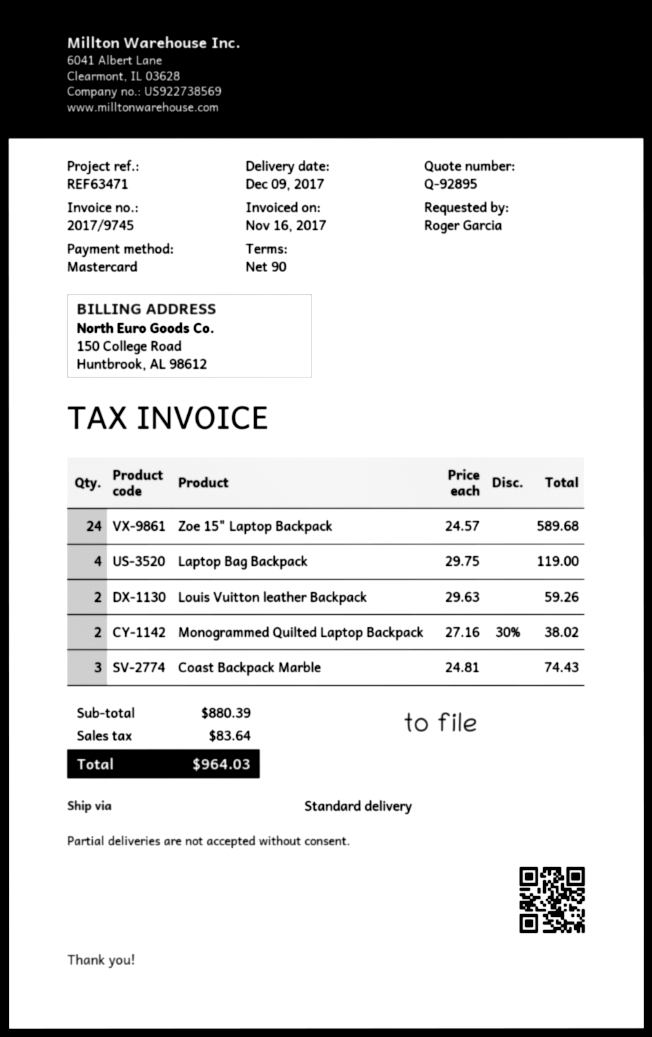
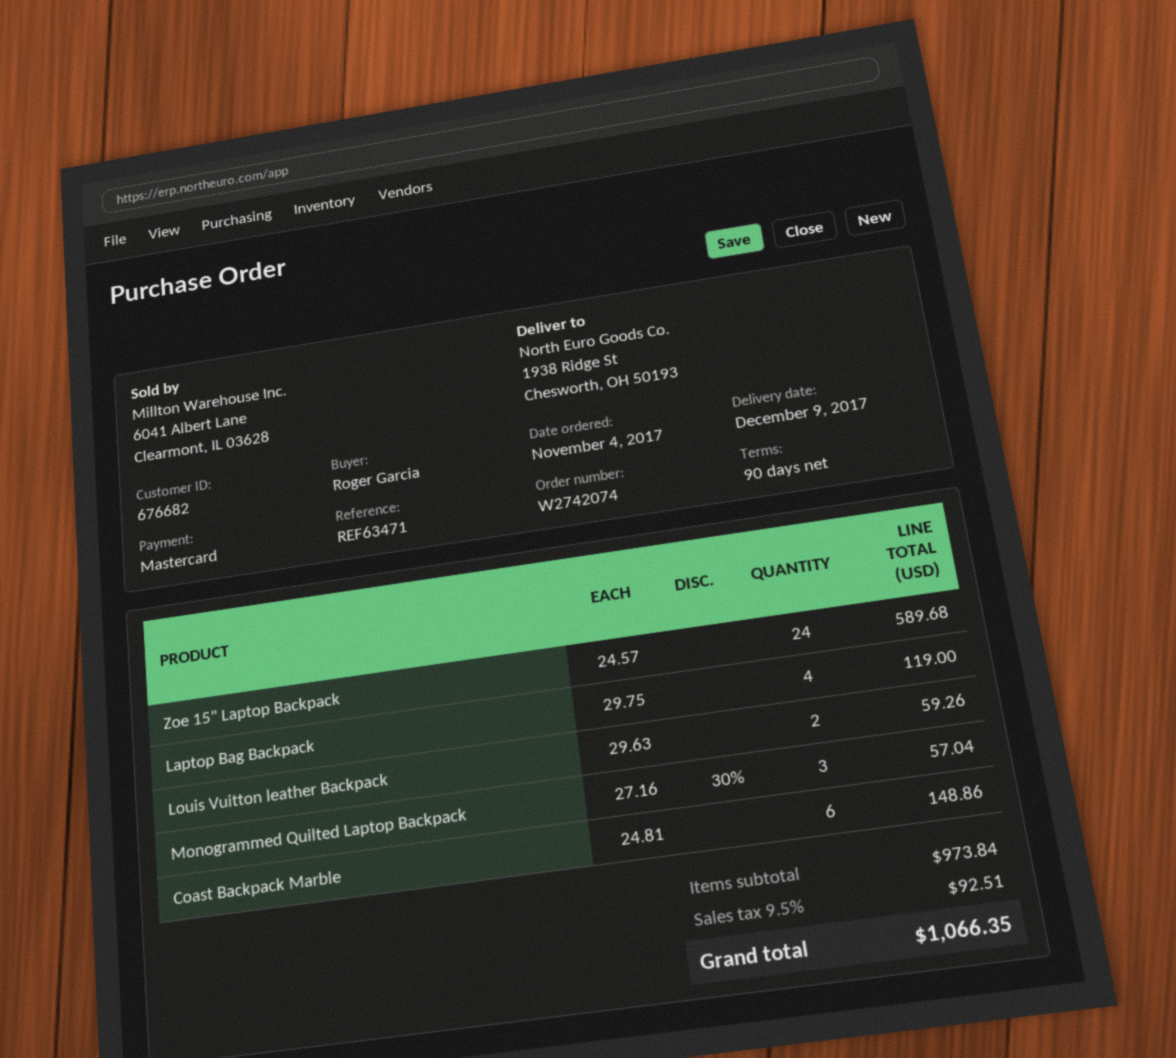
Monogrammed Quilted Laptop Backpack: 2 x 27.16 - 30% = 38.02 -> 3 x 27.16 - 30% = 57.04
Coast Backpack Marble: 3 x 24.81 = 74.43 -> 6 x 24.81 = 148.86
subtotal: 880.39 -> 973.84
tax: 83.64 -> 92.51
total: 964.03 -> 1066.35

